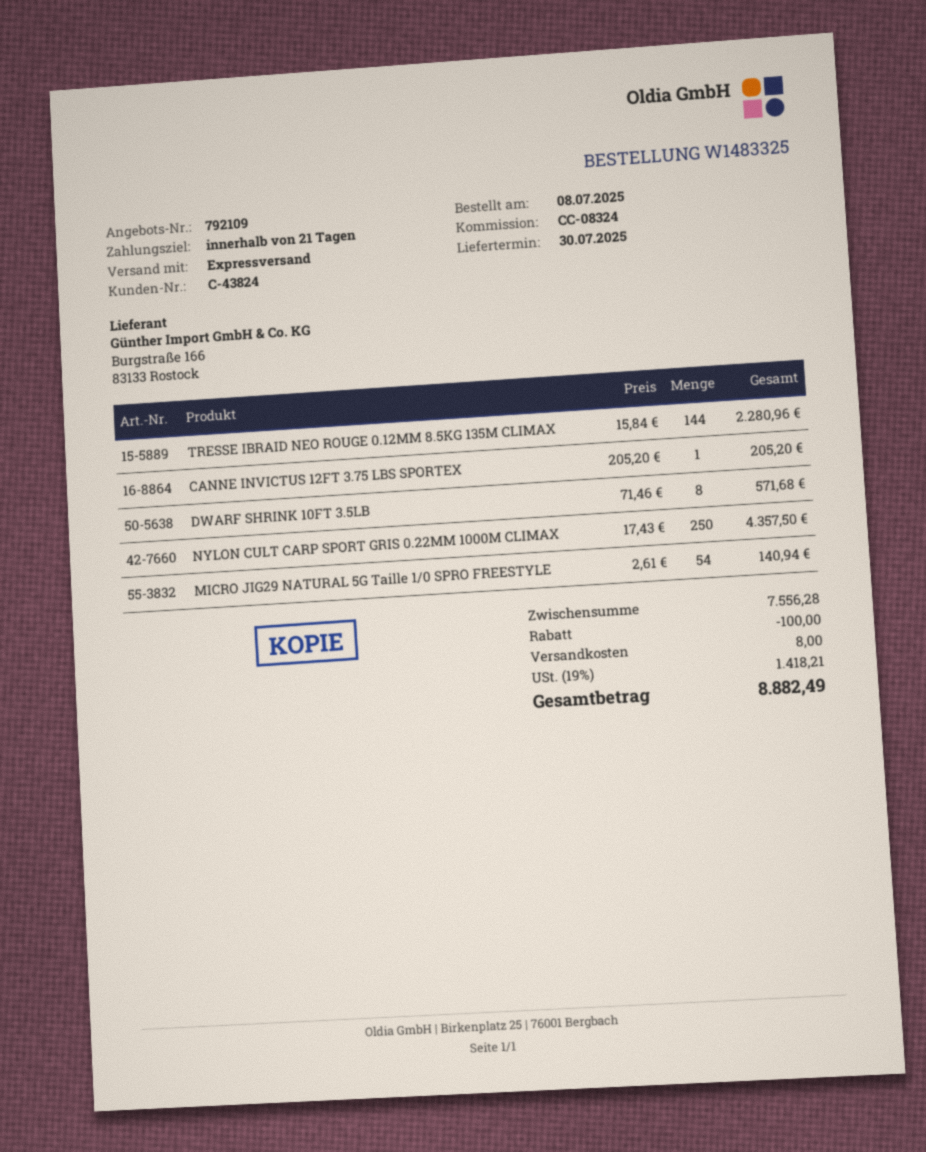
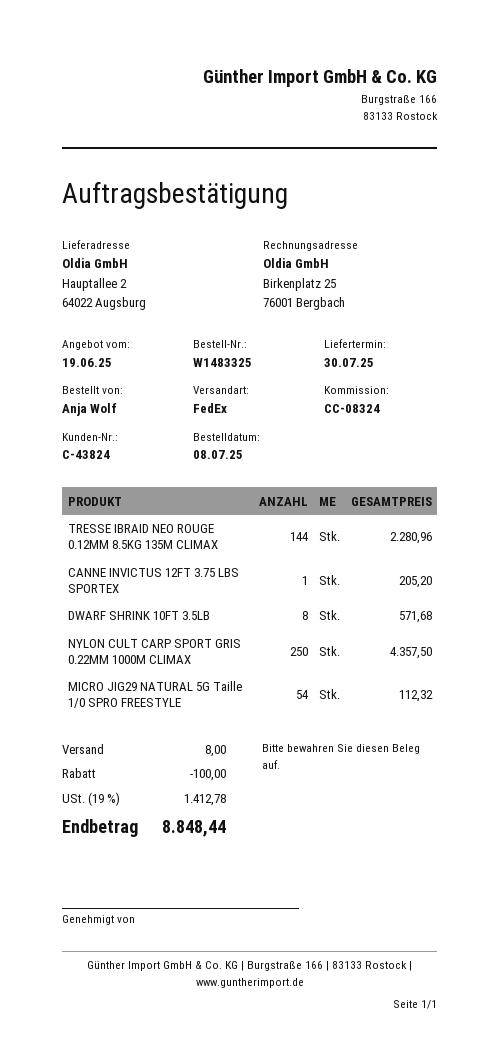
shipping method: express -> FedEx
MICRO JIG29 NATURAL 5G Taille 1/0 SPRO FREESTYLE: 54 for 140.94 -> 54 for 112.32
tax: 19% = 1418.21 -> 19% = 1412.78
total: 8882.49 -> 8848.44

